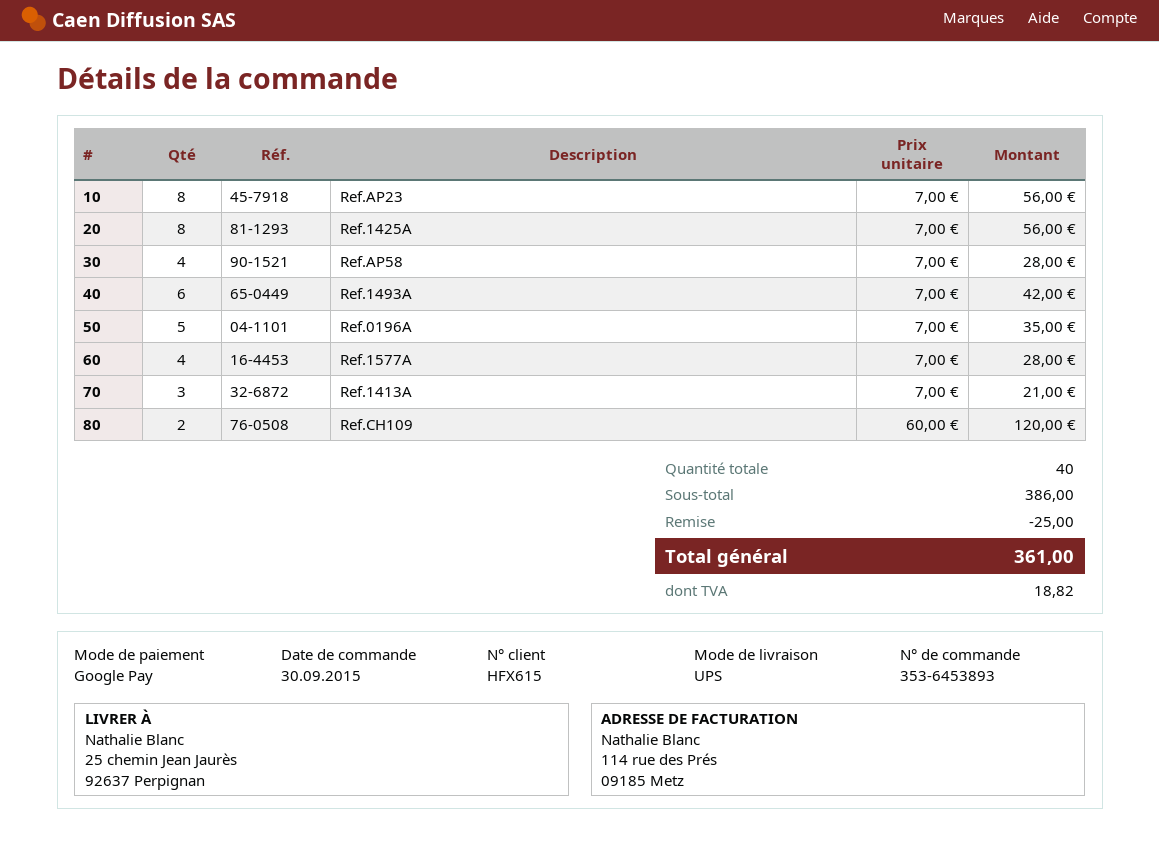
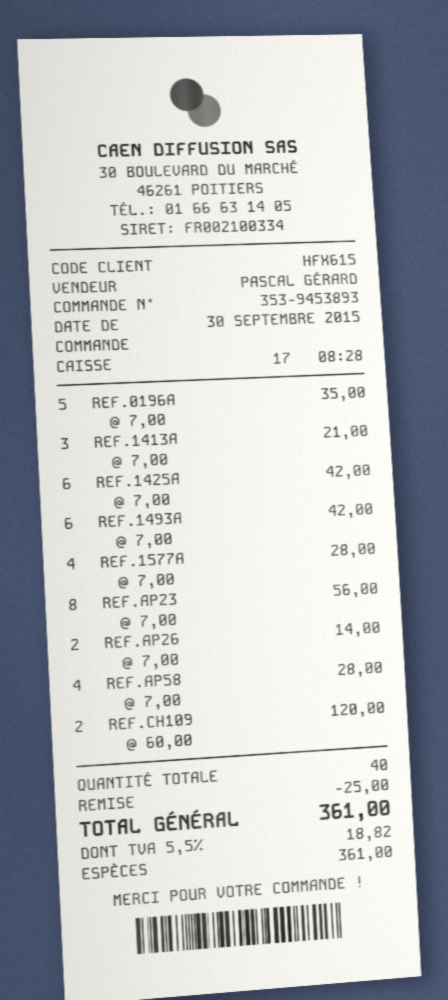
order number: 353-6453893 -> 353-9453893
payment method: Google Pay -> cash
Ref.1425A: 8 x 7.00 = 56.00 -> 6 x 7.00 = 42.00
REF.AP26: none -> 2 x 7.00 = 14.00

